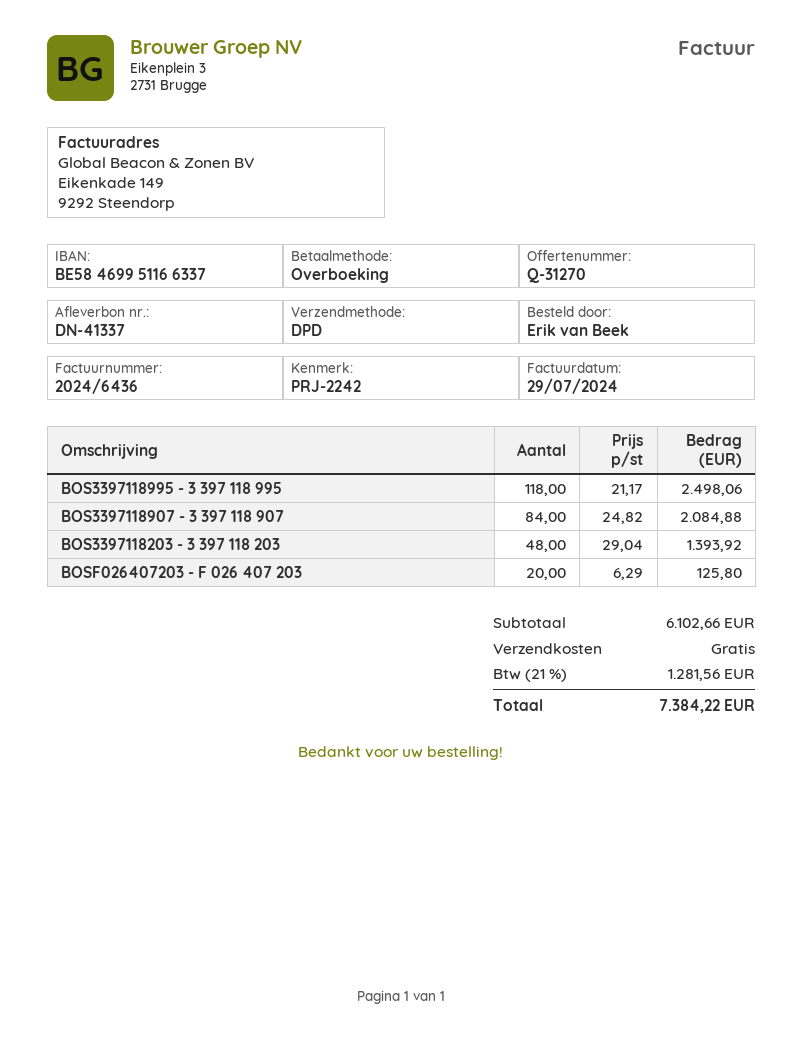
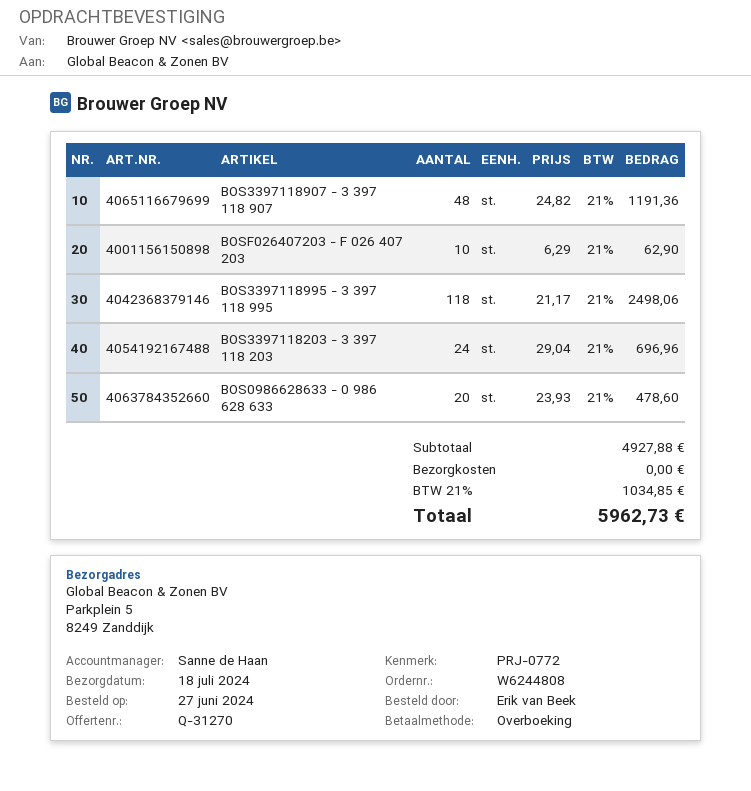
reference: PRJ-2242 -> PRJ-0772
BOS3397118907 - 3 397 118 907: 84 x 24.82 = 2084.88 -> 48 x 24.82 = 1191.36
BOS3397118203 - 3 397 118 203: 48 x 29.04 = 1393.92 -> 24 x 29.04 = 696.96
BOSF026407203 - F 026 407 203: 20 x 6.29 = 125.80 -> 10 x 6.29 = 62.90
BOS0986628633 - 0 986 628 633: none -> 20 x 23.93 = 478.60
subtotal: 6102.66 -> 4927.88
tax: 21% = 1281.56 -> 21% = 1034.85
total: 7384.22 -> 5962.73

